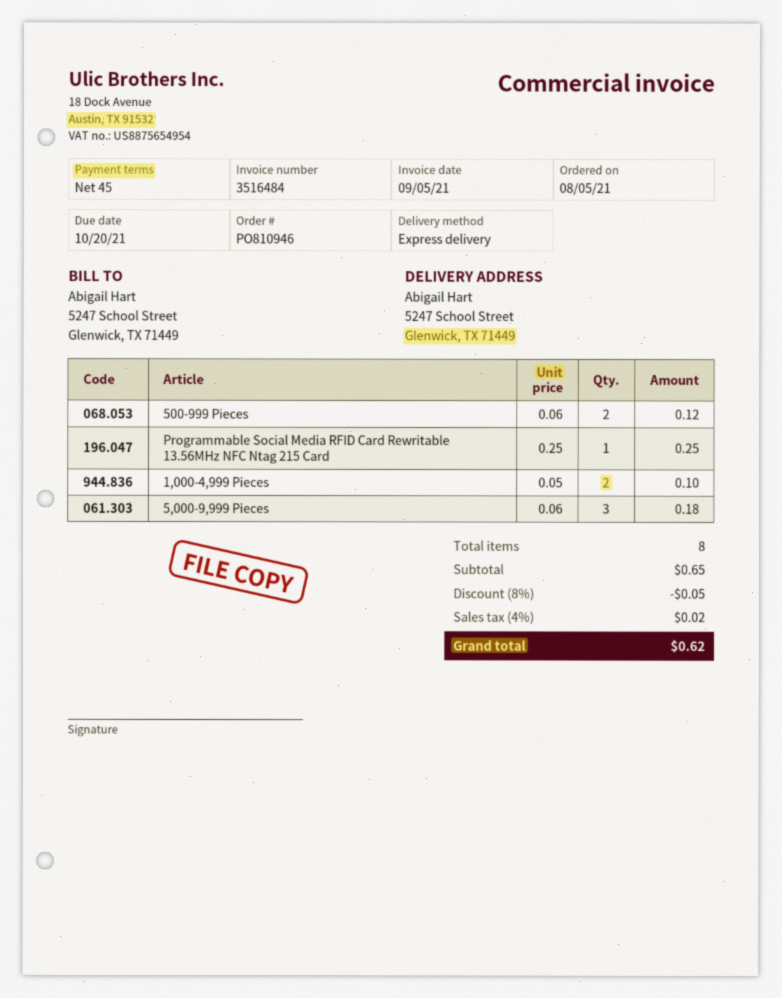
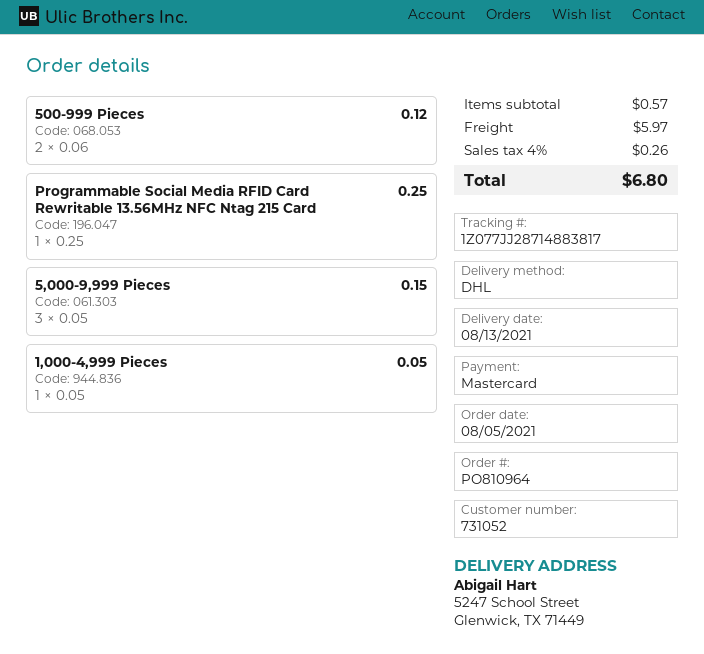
order number: PO810946 -> PO810964
shipping method: express -> DHL
1,000-4,999 Pieces: 2 x 0.05 = 0.10 -> 1 x 0.05 = 0.05
5,000-9,999 Pieces: 3 x 0.06 = 0.18 -> 3 x 0.05 = 0.15
subtotal: 0.65 -> 0.57
discount: 8% = 0.05 -> none
shipping: none -> 5.97
tax: 4% = 0.02 -> 4% = 0.26
total: 0.62 -> 6.80

